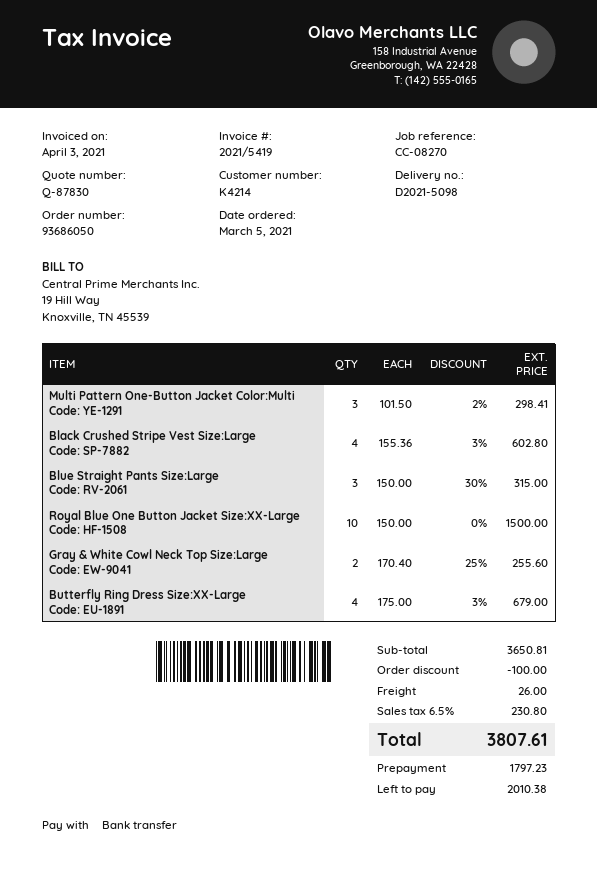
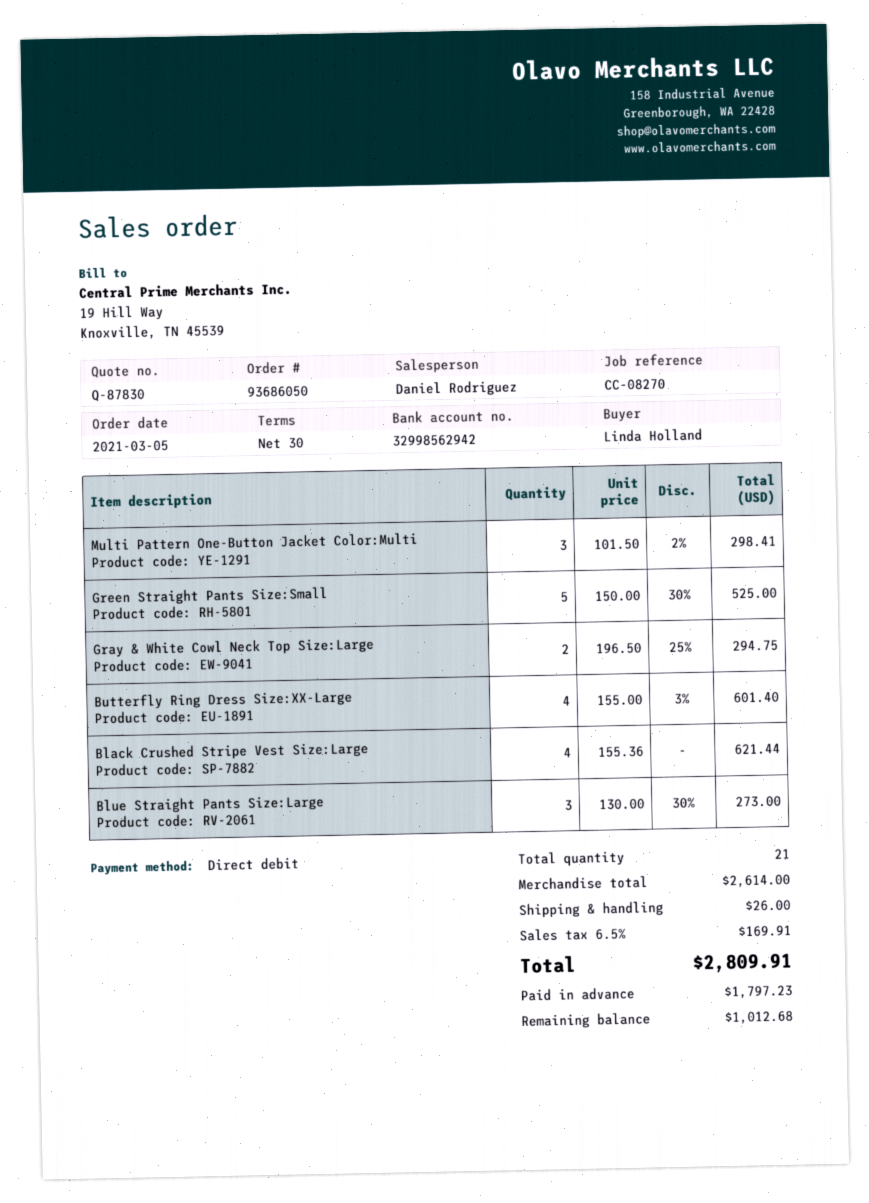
payment method: bank transfer -> direct debit
Black Crushed Stripe Vest Size:Large: 4 x 155.36 - 3% = 602.80 -> 4 x 155.36 = 621.44
Blue Straight Pants Size:Large: 3 x 150.00 - 30% = 315.00 -> 3 x 130.00 - 30% = 273.00
Royal Blue One Button Jacket Size:XX-Large: 10 x 150.00 = 1500.00 -> none
Gray & White Cowl Neck Top Size:Large: 2 x 170.40 - 25% = 255.60 -> 2 x 196.50 - 25% = 294.75
Butterfly Ring Dress Size:XX-Large: 4 x 175.00 - 3% = 679.00 -> 4 x 155.00 - 3% = 601.40
Green Straight Pants Size:Small: none -> 5 x 150.00 - 30% = 525.00
subtotal: 3650.81 -> 2614.00
discount: 100.00 -> none
tax: 6.5% = 230.80 -> 6.5% = 169.91
total: 3807.61 -> 2809.91
balance: 2010.38 -> 1012.68

